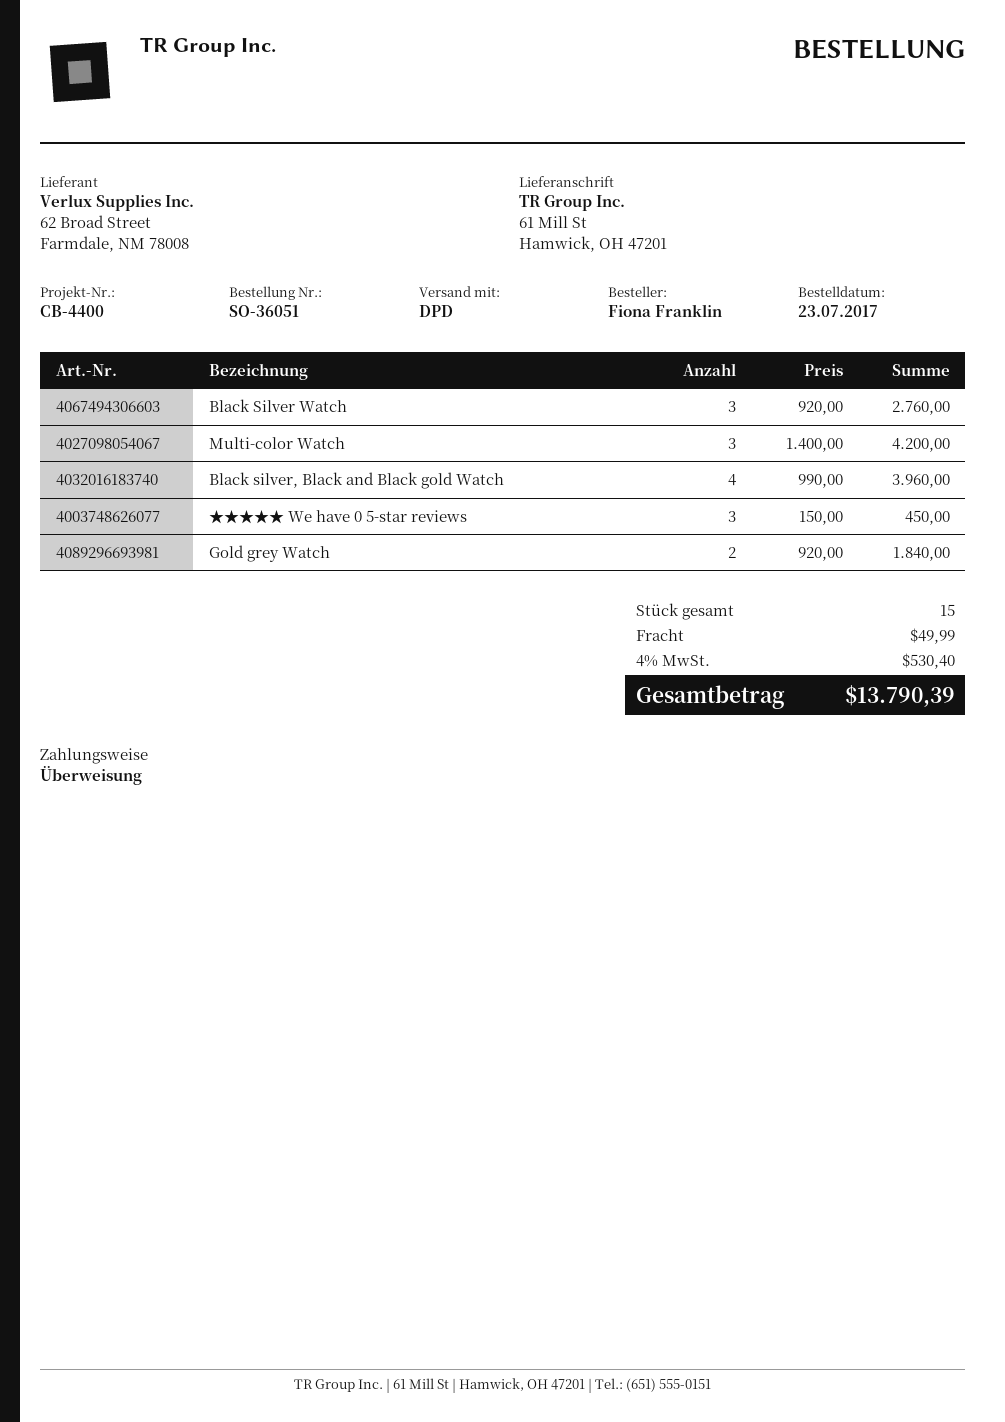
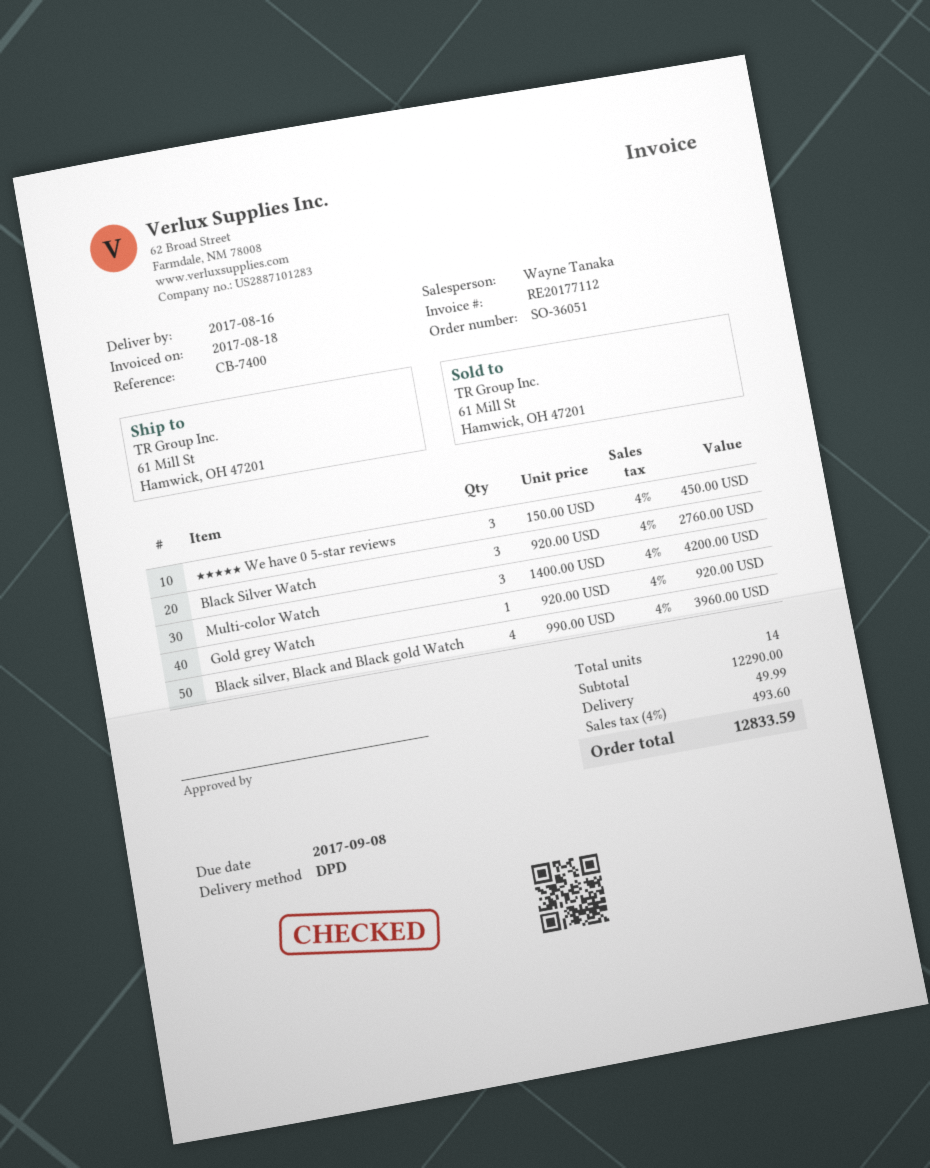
reference: CB-4400 -> CB-7400
Gold grey Watch: 2 x 920.00 = 1840.00 -> 1 x 920.00 = 920.00
total quantity: 15 -> 14
tax: 4% = 530.40 -> 4% = 493.60
total: 13790.39 -> 12833.59

